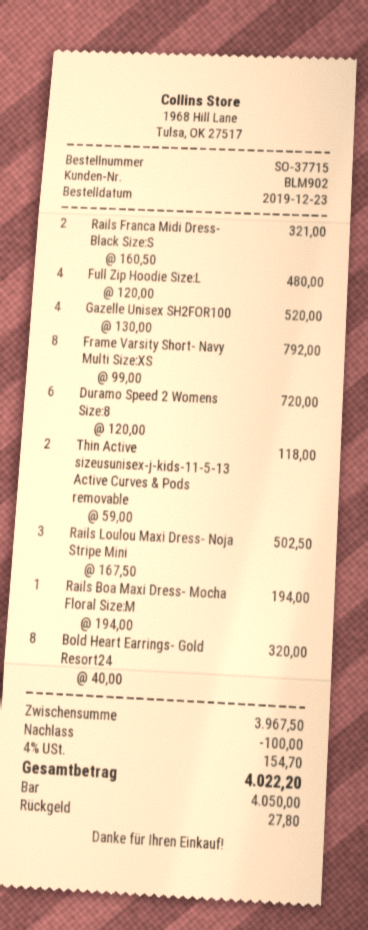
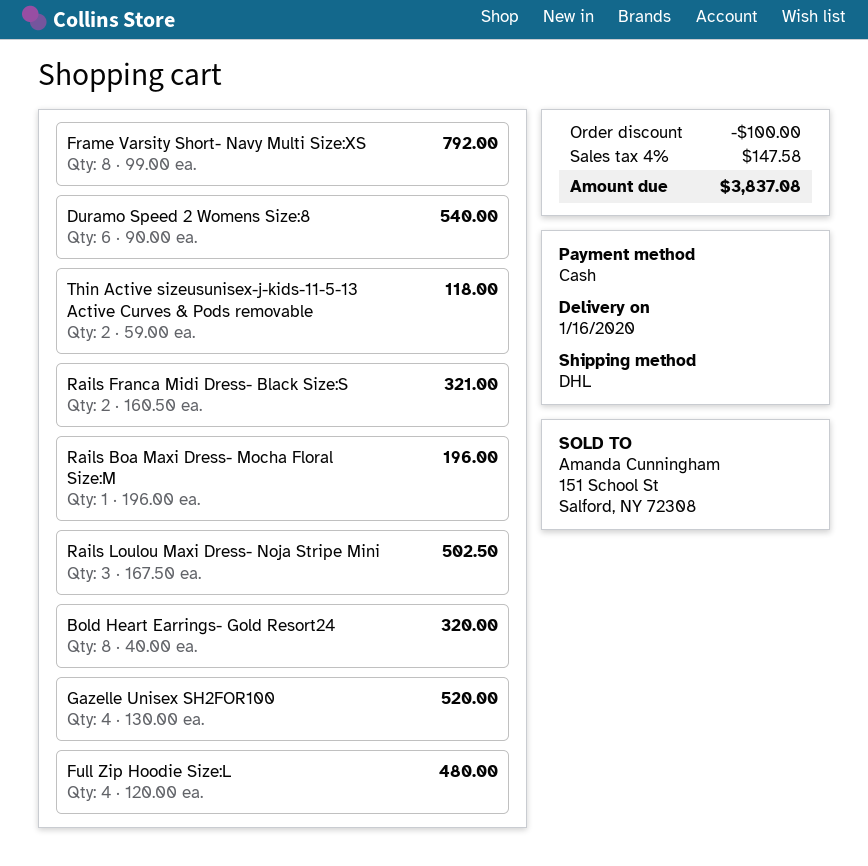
Duramo Speed 2 Womens Size:8: 6 x 120.00 = 720.00 -> 6 x 90.00 = 540.00
Rails Boa Maxi Dress- Mocha Floral Size:M: 1 x 194.00 = 194.00 -> 1 x 196.00 = 196.00
tax: 4% = 154.70 -> 4% = 147.58
total: 4022.20 -> 3837.08

